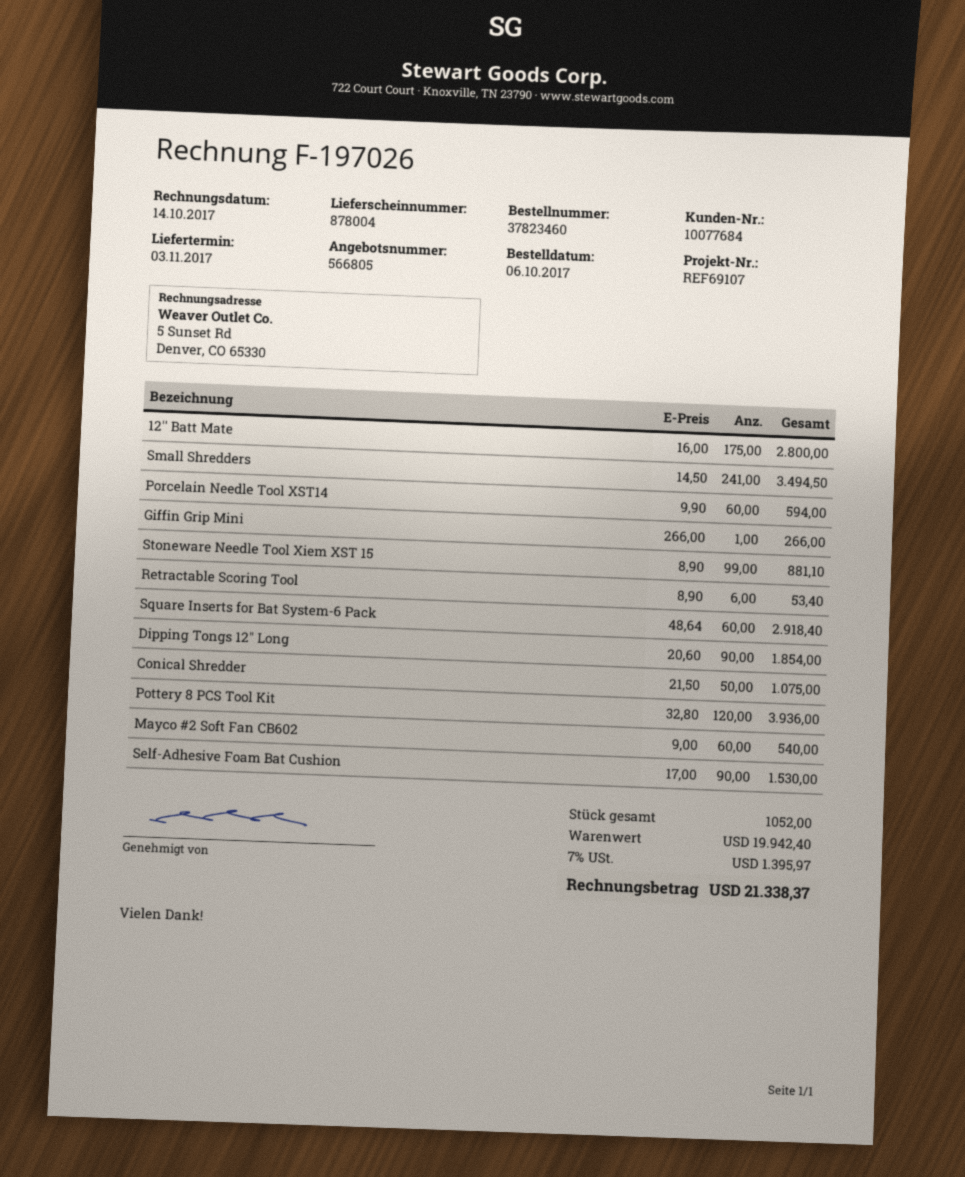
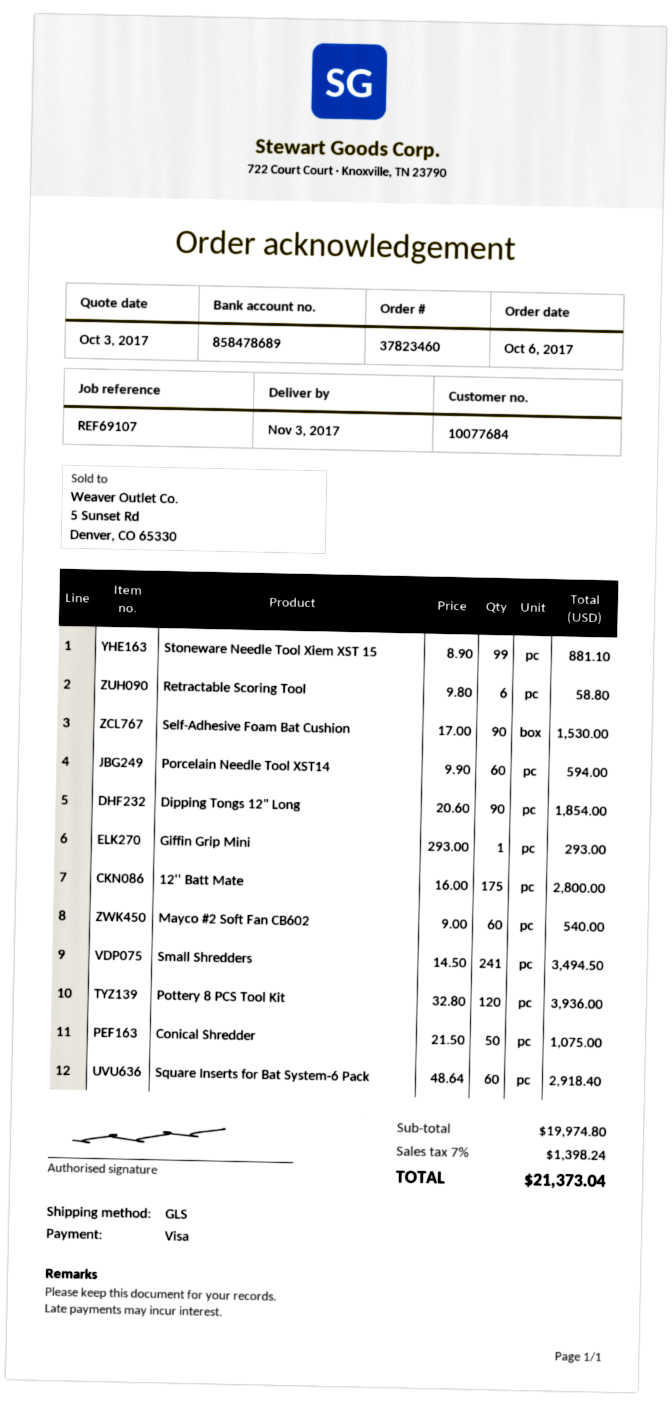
Giffin Grip Mini: 1 x 266.00 = 266.00 -> 1 x 293.00 = 293.00
Retractable Scoring Tool: 6 x 8.90 = 53.40 -> 6 x 9.80 = 58.80
subtotal: 19942.40 -> 19974.80
tax: 7% = 1395.97 -> 7% = 1398.24
total: 21338.37 -> 21373.04

